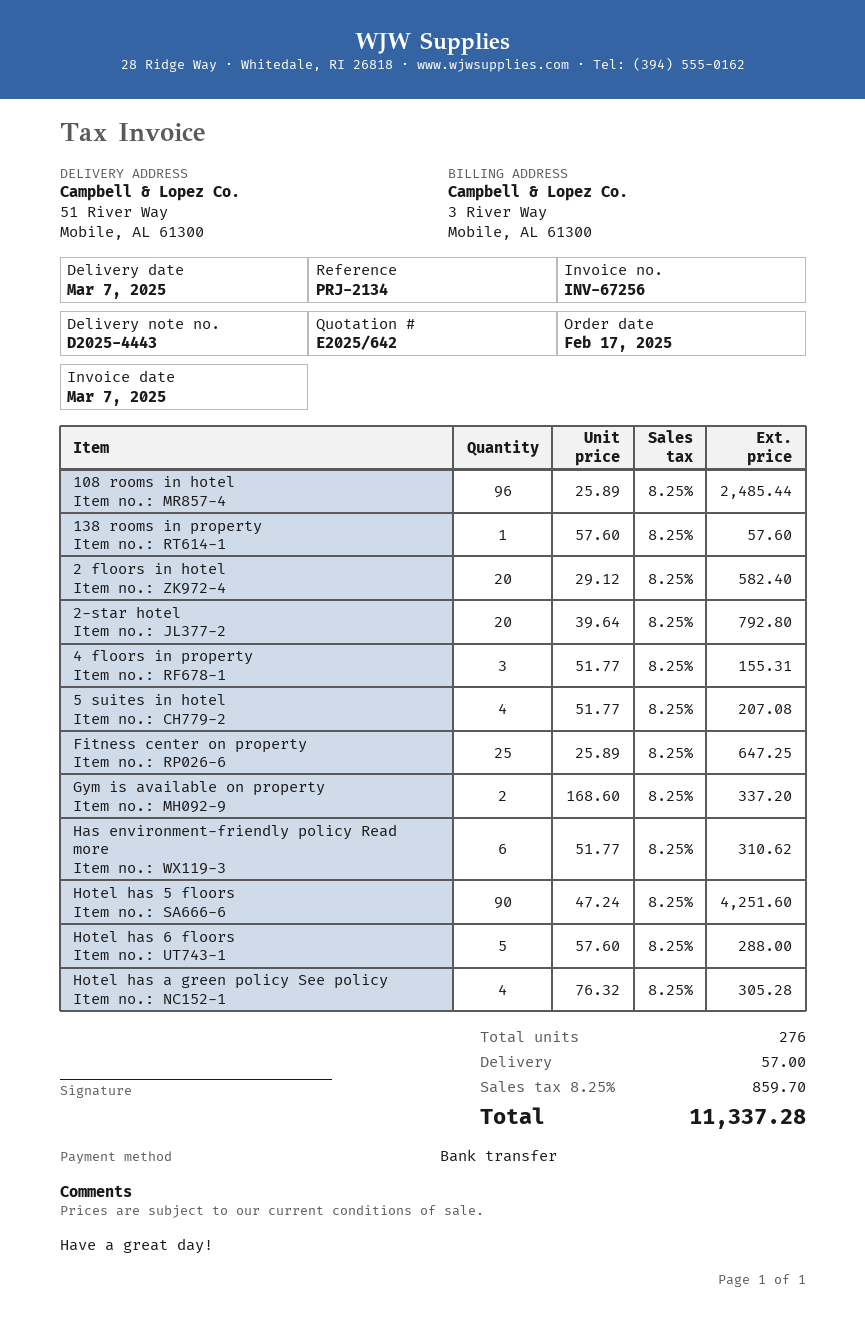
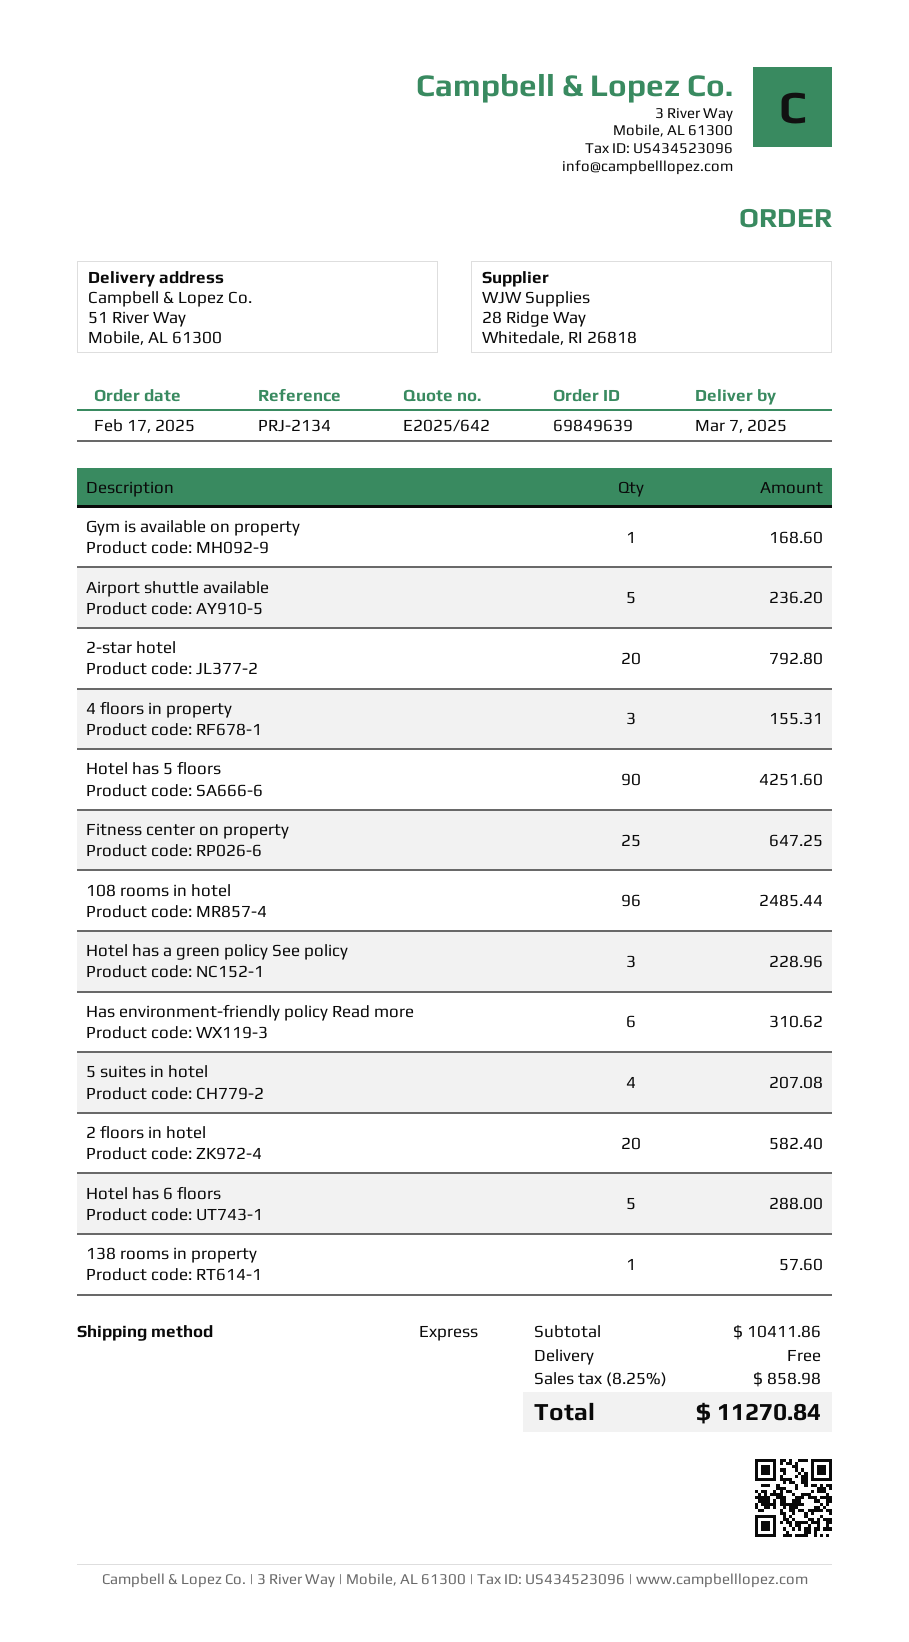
Gym is available on property: 2 for 337.20 -> 1 for 168.60
Hotel has a green policy See policy: 4 for 305.28 -> 3 for 228.96
Airport shuttle available: none -> 5 for 236.20
shipping: 57.00 -> 0.00
tax: 8.25% = 859.70 -> 8.25% = 858.98
total: 11337.28 -> 11270.84

